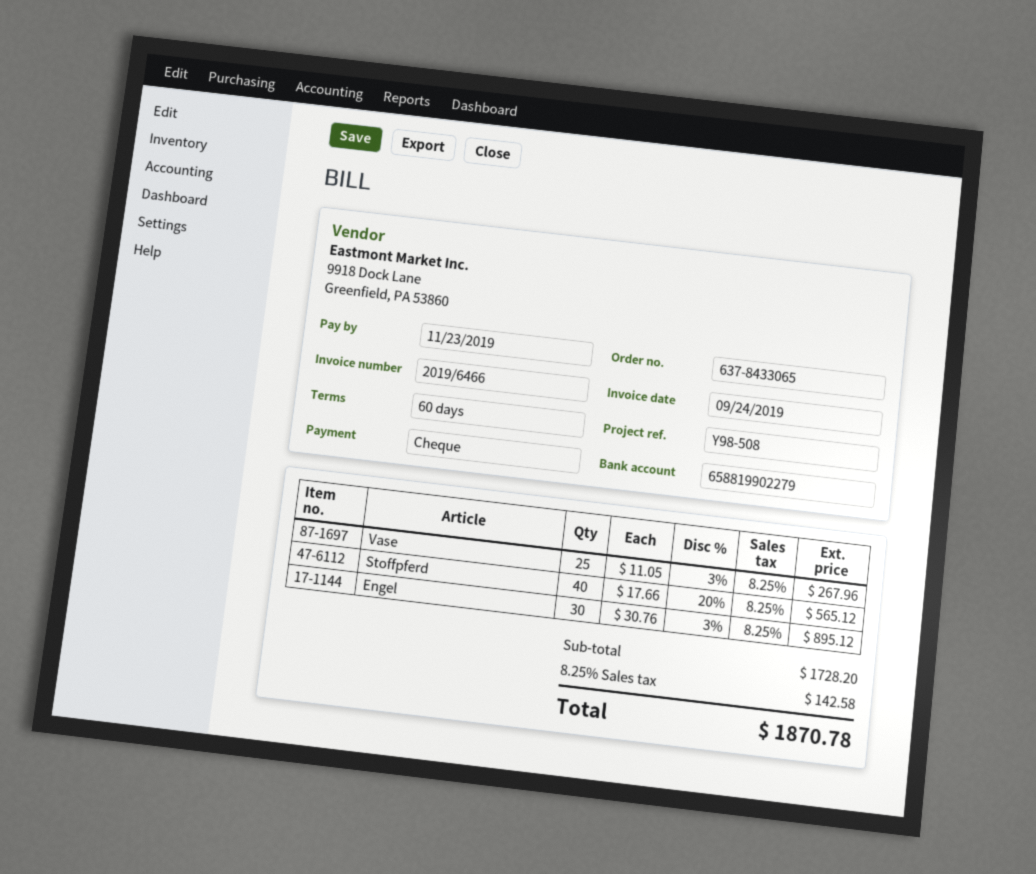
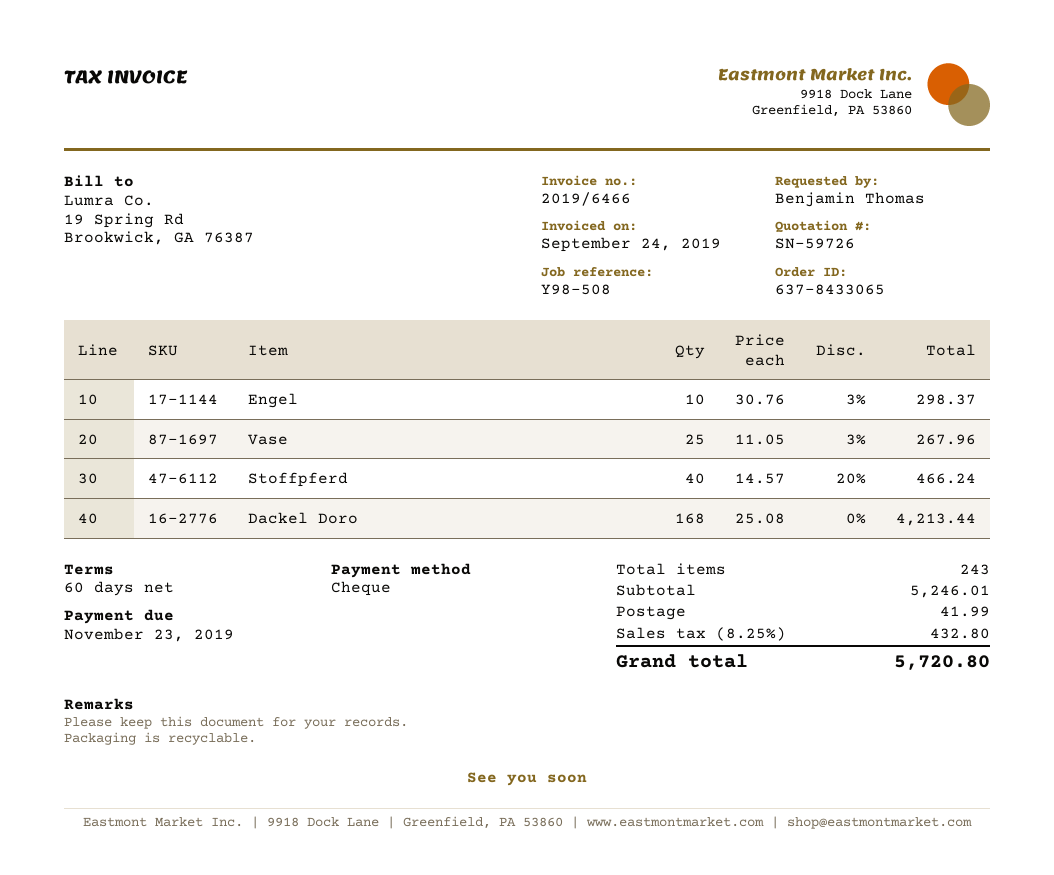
Stoffpferd: 40 x 17.66 - 20% = 565.12 -> 40 x 14.57 - 20% = 466.24
Engel: 30 x 30.76 - 3% = 895.12 -> 10 x 30.76 - 3% = 298.37
Dackel Doro: none -> 168 x 25.08 = 4213.44
subtotal: 1728.20 -> 5246.01
shipping: none -> 41.99
tax: 8.25% = 142.58 -> 8.25% = 432.80
total: 1870.78 -> 5720.80

